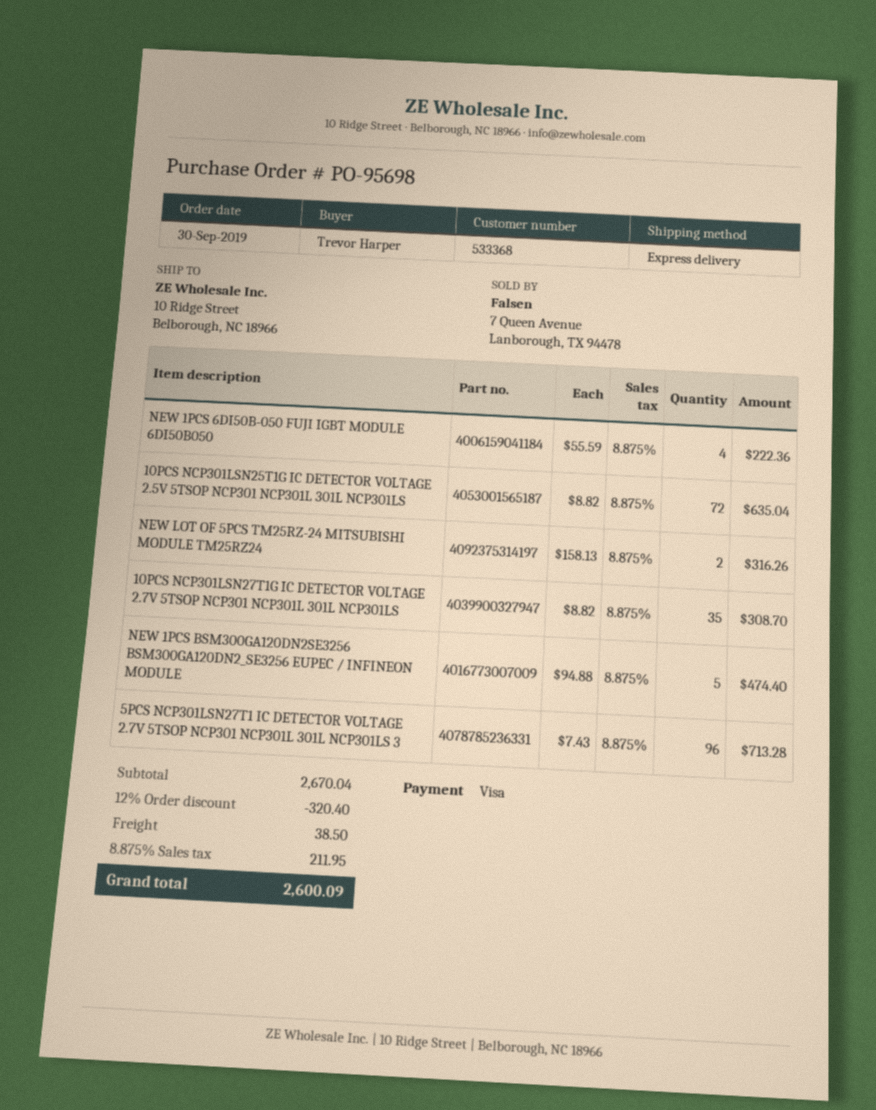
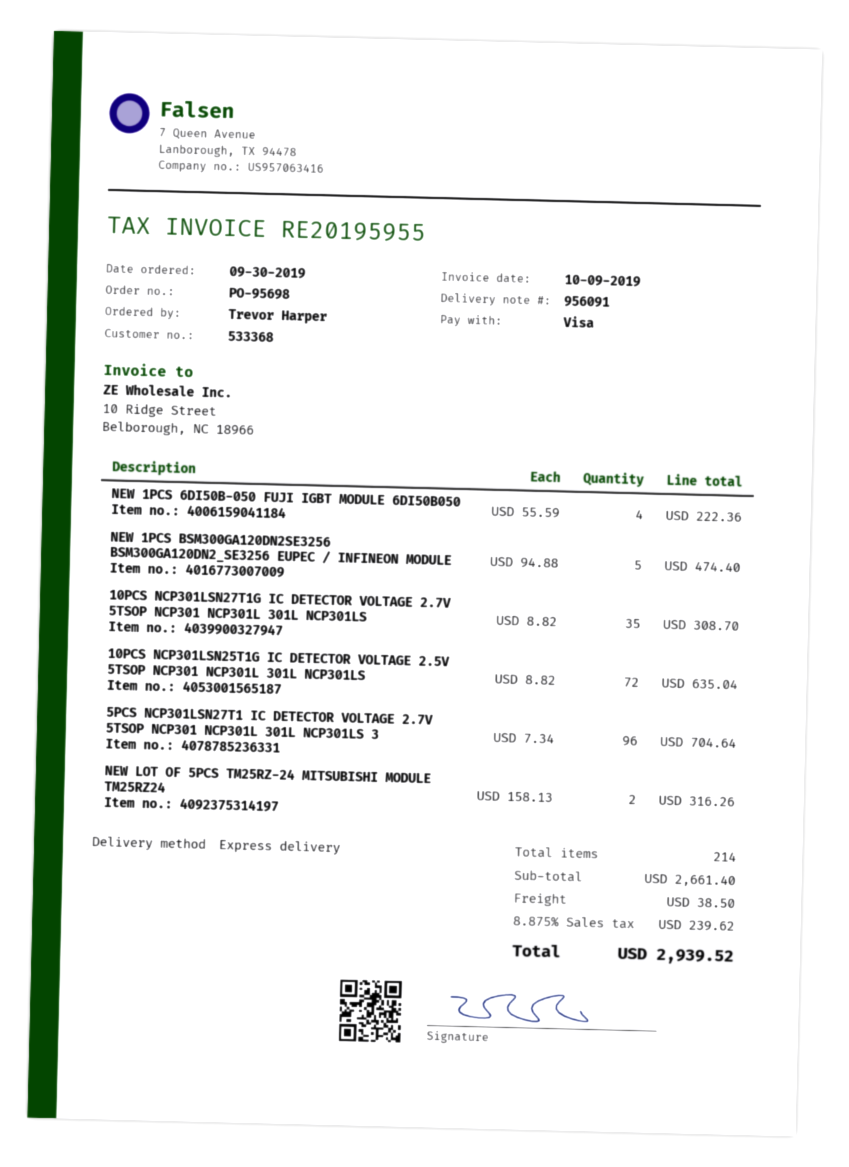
5PCS NCP301LSN27T1 IC DETECTOR VOLTAGE 2.7V 5TSOP NCP301 NCP301L 301L NCP301LS 3: 96 x 7.43 = 713.28 -> 96 x 7.34 = 704.64
subtotal: 2670.04 -> 2661.40
discount: 12% = 320.40 -> none
tax: 8.875% = 211.95 -> 8.875% = 239.62
total: 2600.09 -> 2939.52

